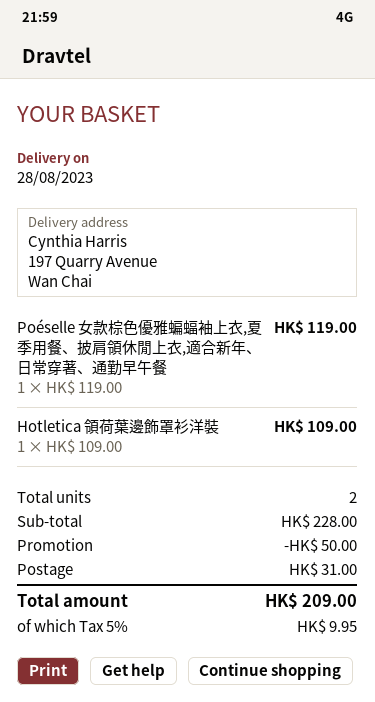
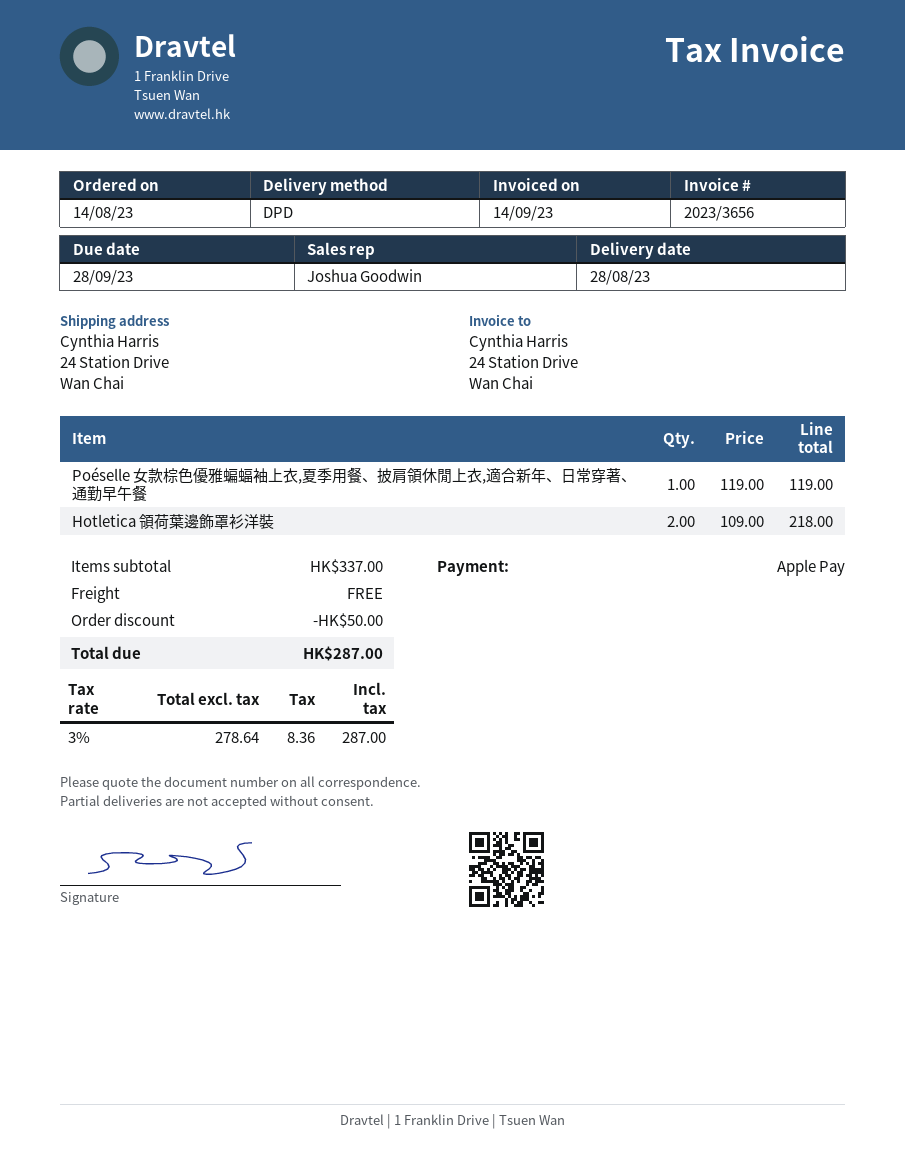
ship to: 197 Quarry Avenue, Wan Chai -> 24 Station Drive, Wan Chai
Hotletica 領荷葉邊飾罩衫洋裝: 1 x 109.00 = 109.00 -> 2 x 109.00 = 218.00
subtotal: 228.00 -> 337.00
shipping: 31.00 -> 0.00
tax: 5% = 9.95 -> 3% = 8.36
total: 209.00 -> 287.00

